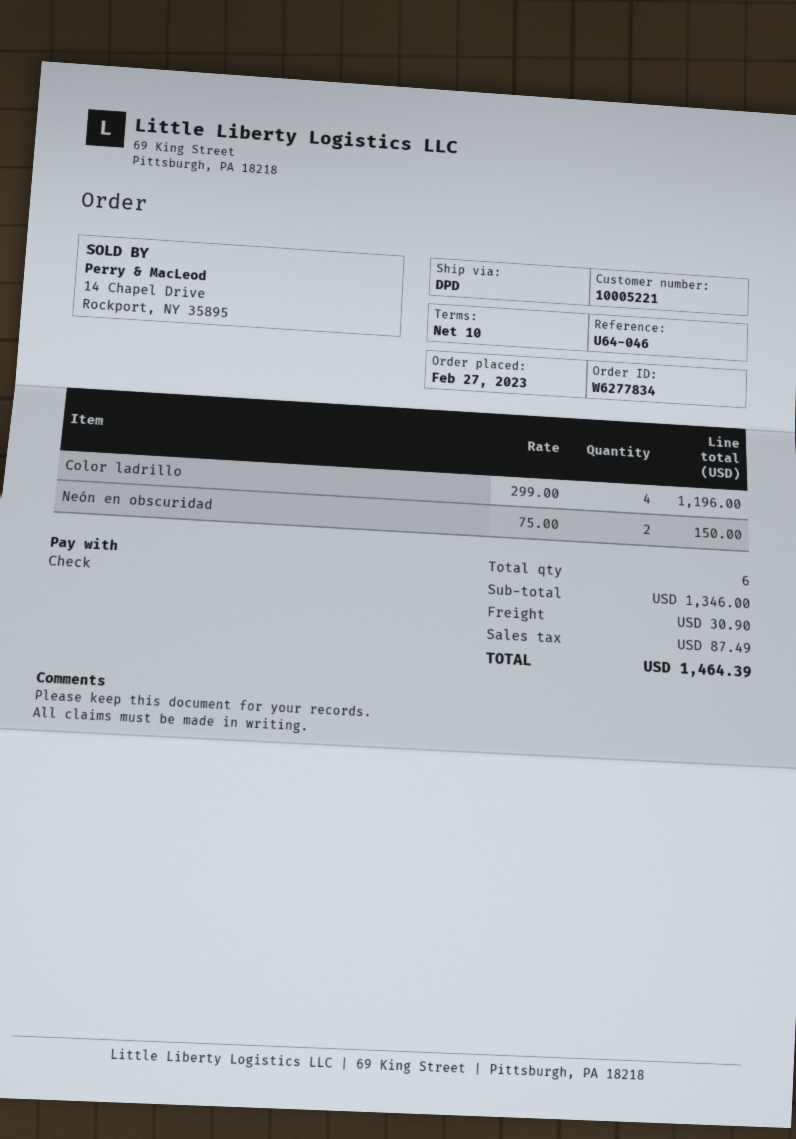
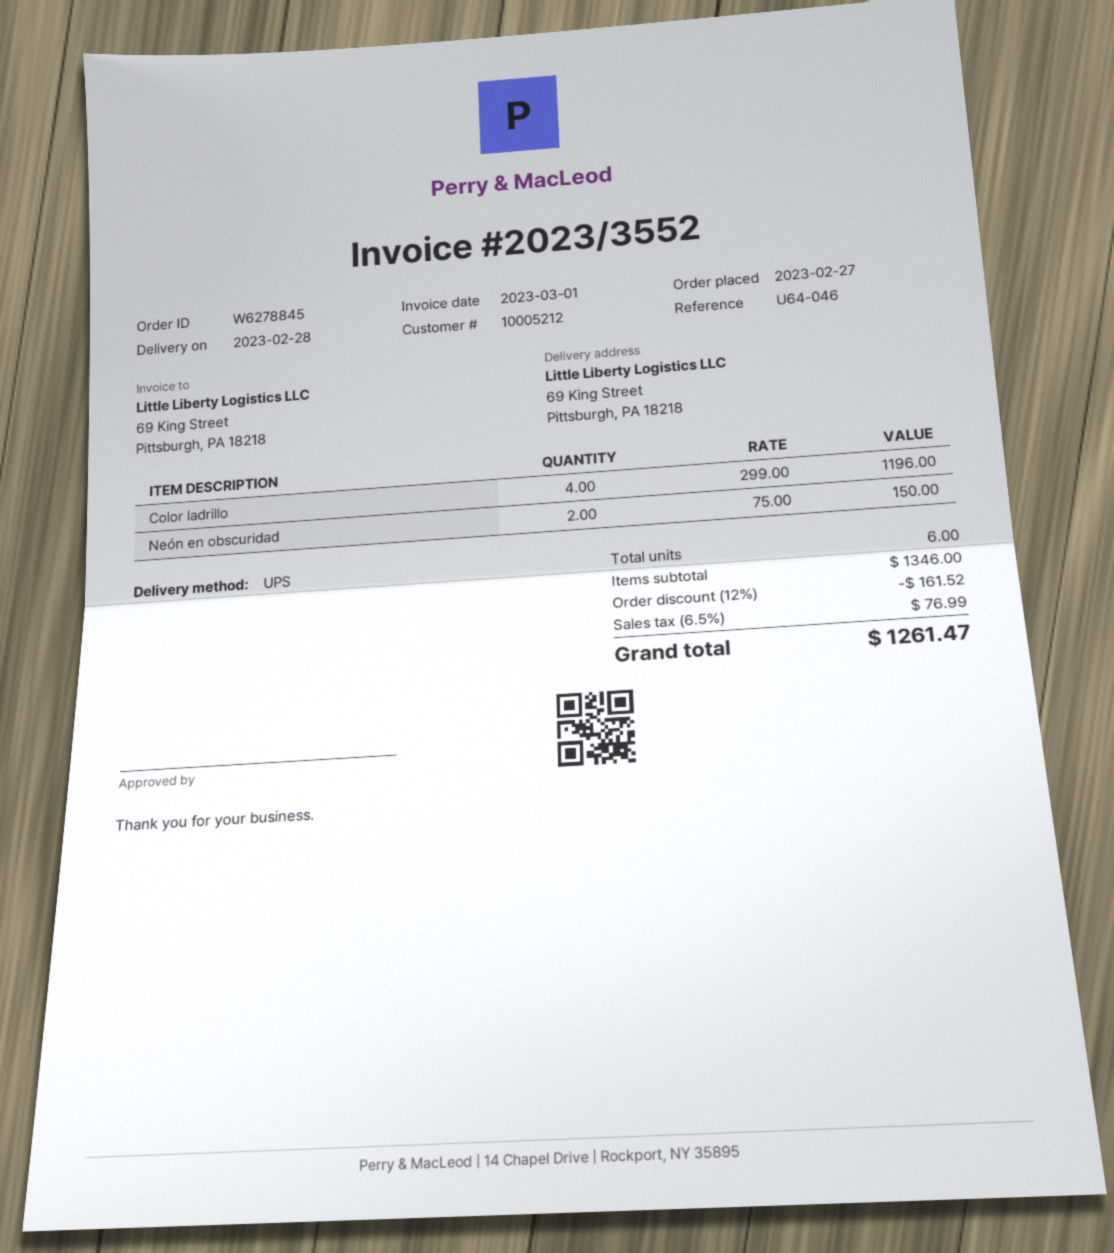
order number: W6277834 -> W6278845
customer number: 10005221 -> 10005212
shipping method: DPD -> UPS
discount: none -> 12% = 161.52
shipping: 30.90 -> none
tax: 87.49 -> 76.99
total: 1464.39 -> 1261.47

